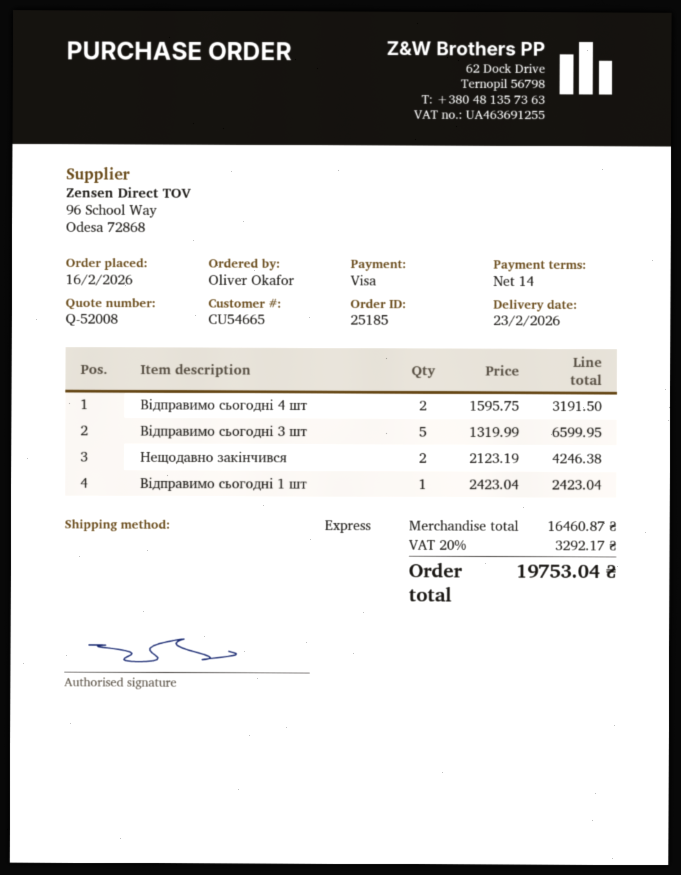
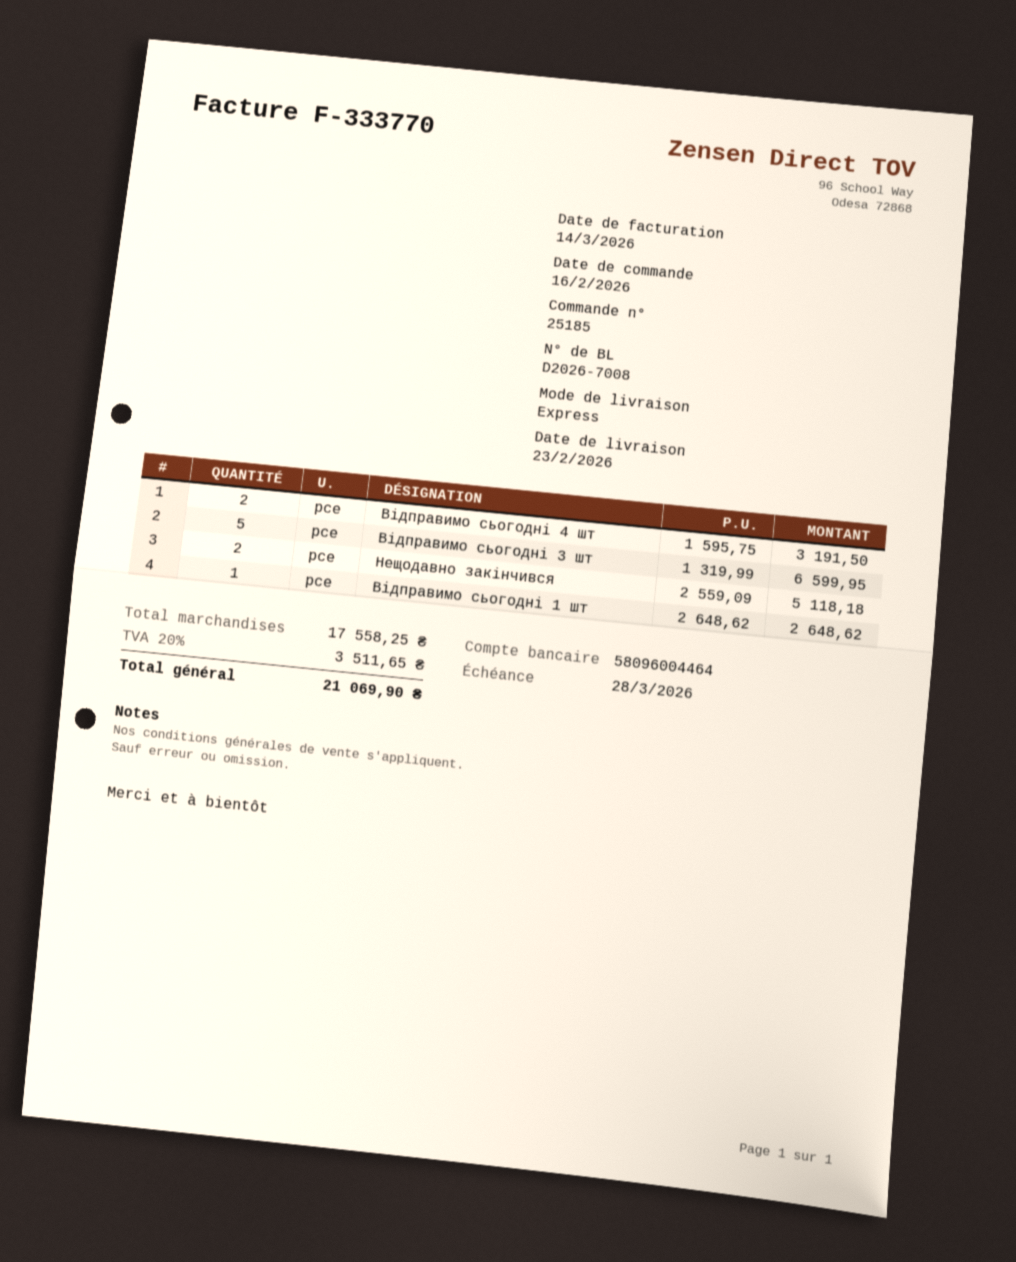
Нещодавно закінчився: 2 x 2123.19 = 4246.38 -> 2 x 2559.09 = 5118.18
Відправимо сьогодні 1 шт: 1 x 2423.04 = 2423.04 -> 1 x 2648.62 = 2648.62
subtotal: 16460.87 -> 17558.25
tax: 20% = 3292.17 -> 20% = 3511.65
total: 19753.04 -> 21069.90

